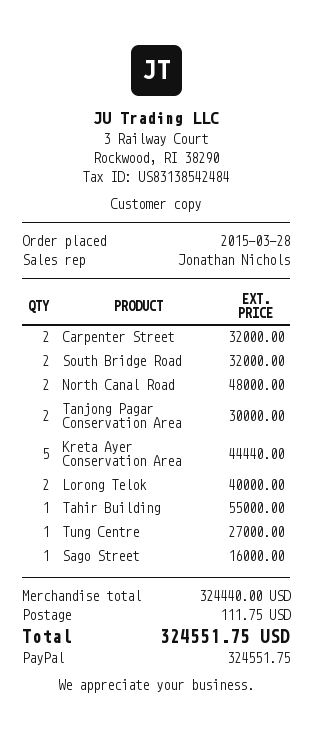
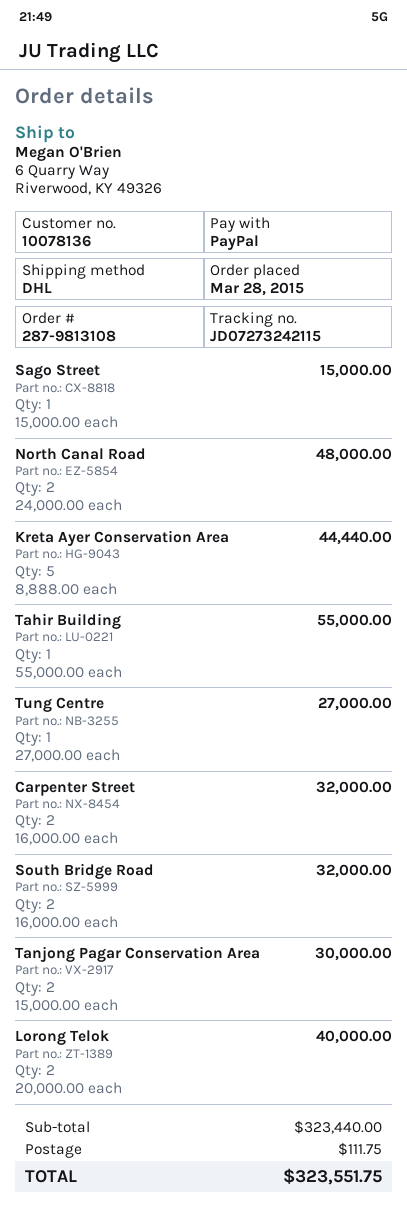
Sago Street: 1 for 16000.00 -> 1 for 15000.00
subtotal: 324440.00 -> 323440.00
total: 324551.75 -> 323551.75

